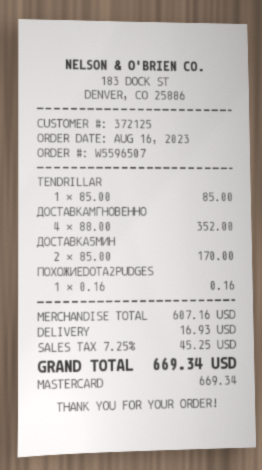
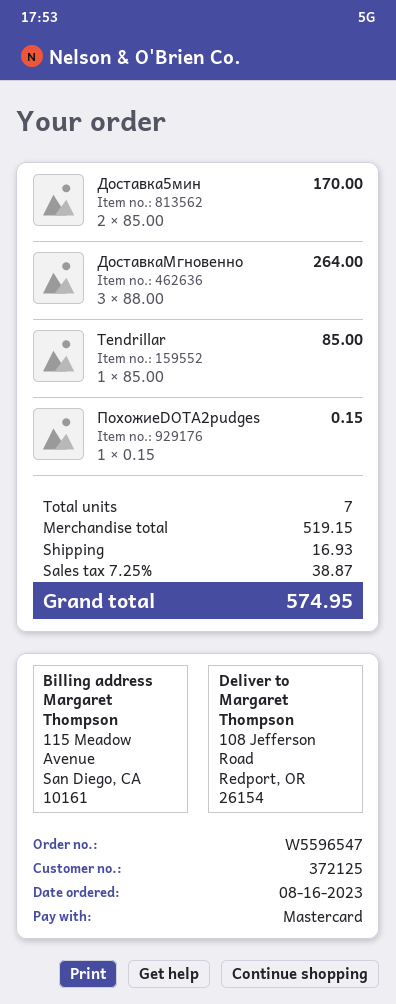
order number: W5596507 -> W5596547
ДОСТАВКАМГНОВЕННО: 4 x 88.00 = 352.00 -> 3 x 88.00 = 264.00
ПОХОЖИЕDOTA2PUDGES: 1 x 0.16 = 0.16 -> 1 x 0.15 = 0.15
subtotal: 607.16 -> 519.15
tax: 7.25% = 45.25 -> 7.25% = 38.87
total: 669.34 -> 574.95

